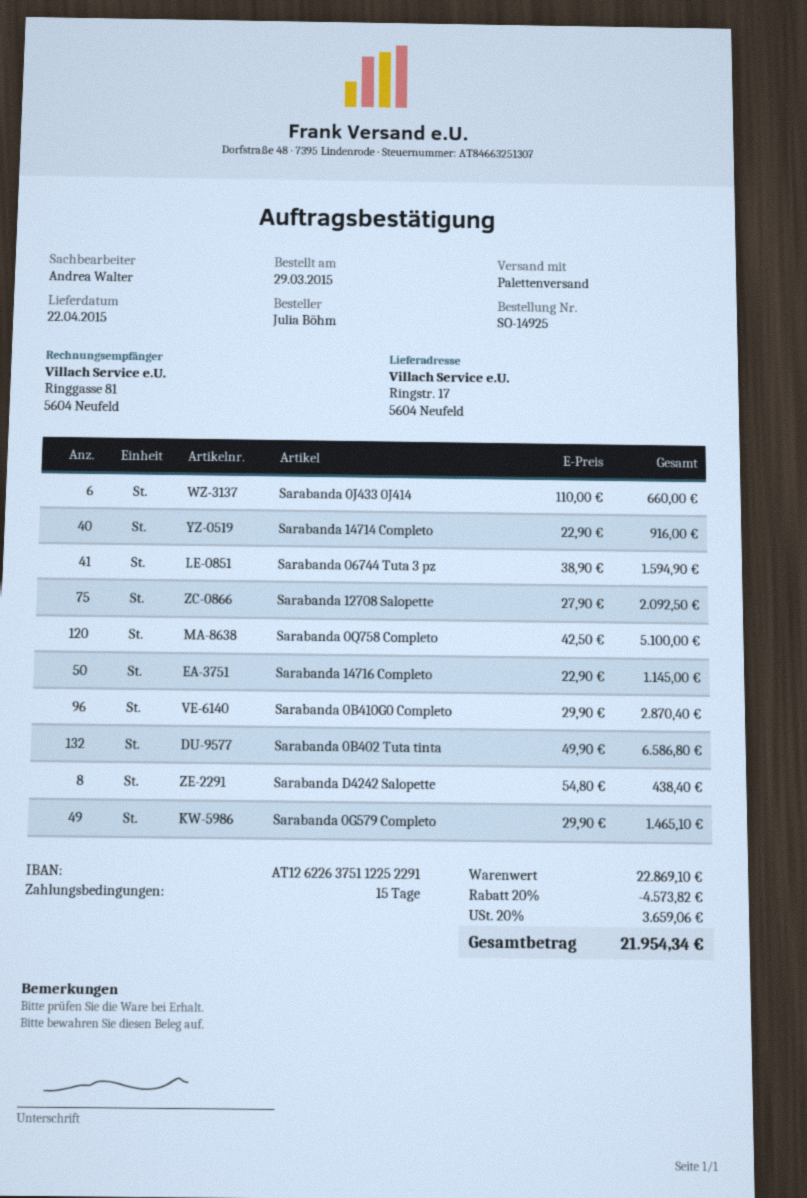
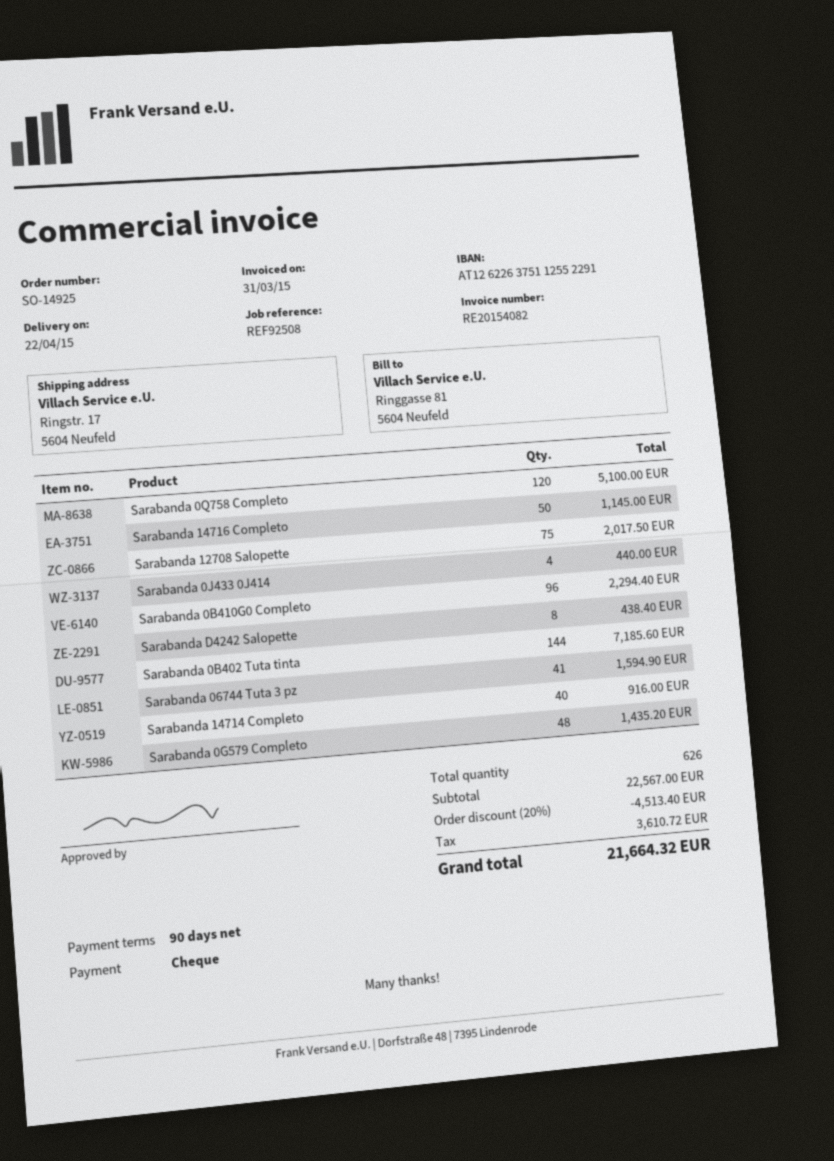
payment terms: 15 days -> 90 days
bank account: AT126226375112252291 -> AT126226375112552291
Sarabanda 0J433 0J414: 6 for 660.00 -> 4 for 440.00
Sarabanda 12708 Salopette: 75 for 2092.50 -> 75 for 2017.50
Sarabanda 0B410G0 Completo: 96 for 2870.40 -> 96 for 2294.40
Sarabanda 0B402 Tuta tinta: 132 for 6586.80 -> 144 for 7185.60
Sarabanda 0G579 Completo: 49 for 1465.10 -> 48 for 1435.20
subtotal: 22869.10 -> 22567.00
discount: 20% = 4573.82 -> 20% = 4513.40
tax: 3659.06 -> 3610.72
total: 21954.34 -> 21664.32

